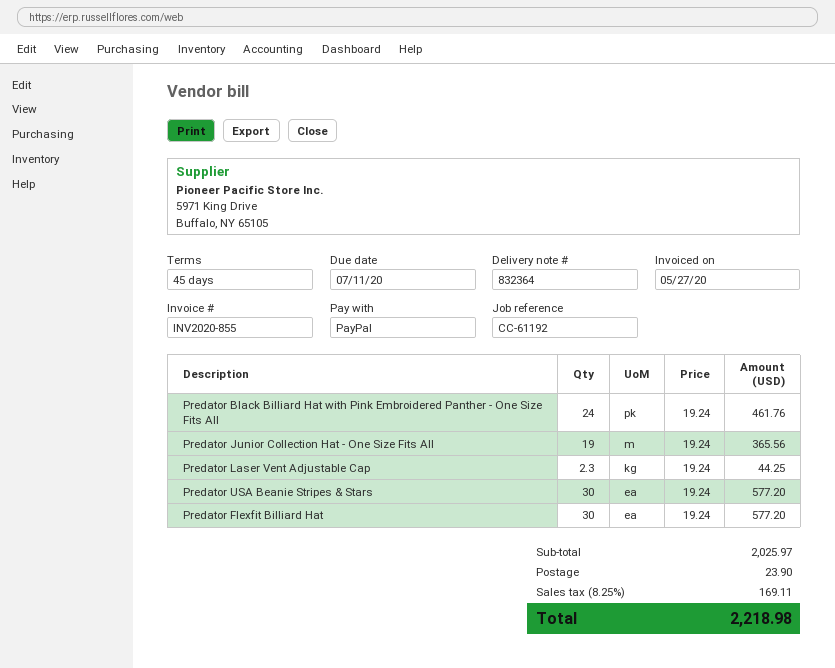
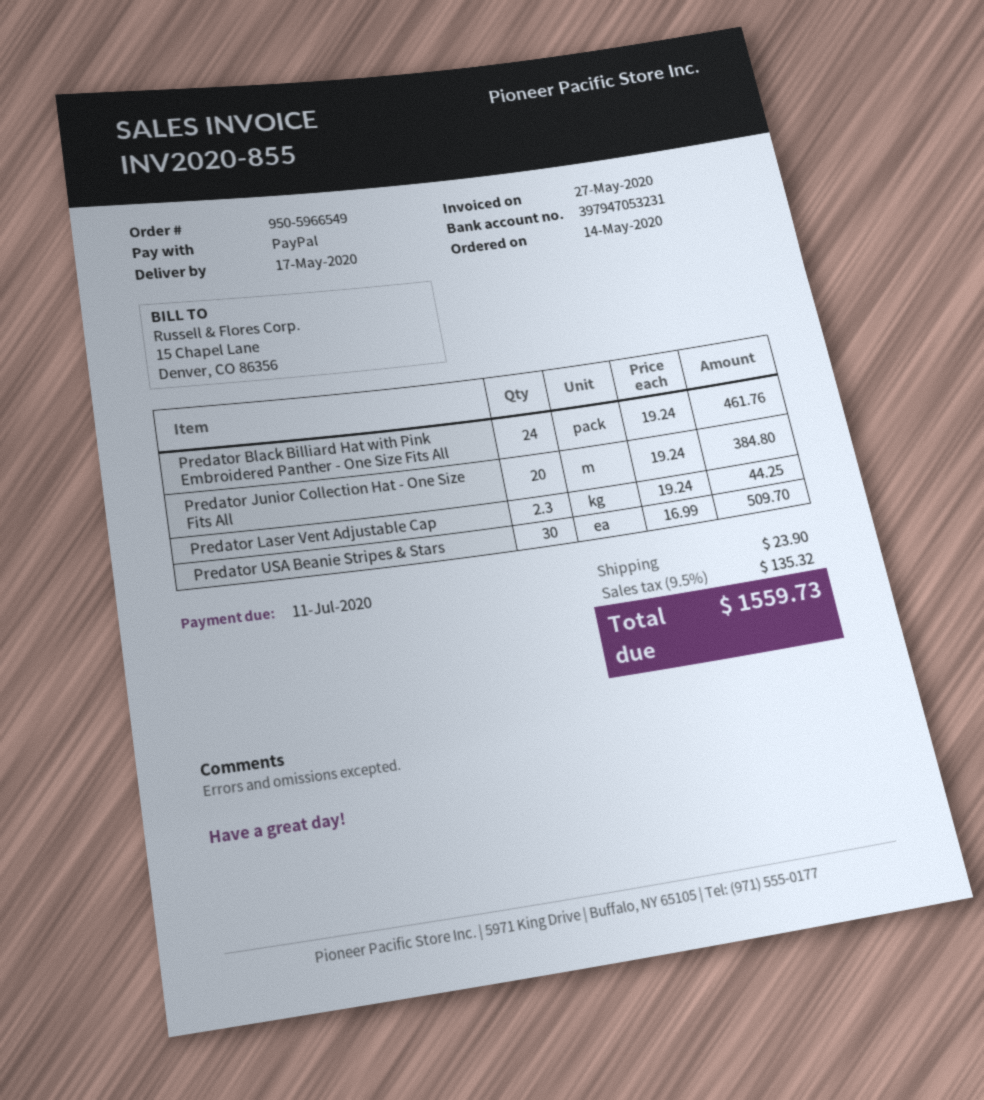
Predator Junior Collection Hat - One Size Fits All: 19 x 19.24 = 365.56 -> 20 x 19.24 = 384.80
Predator USA Beanie Stripes & Stars: 30 x 19.24 = 577.20 -> 30 x 16.99 = 509.70
Predator Flexfit Billiard Hat: 30 x 19.24 = 577.20 -> none
tax: 8.25% = 169.11 -> 9.5% = 135.32
total: 2218.98 -> 1559.73

